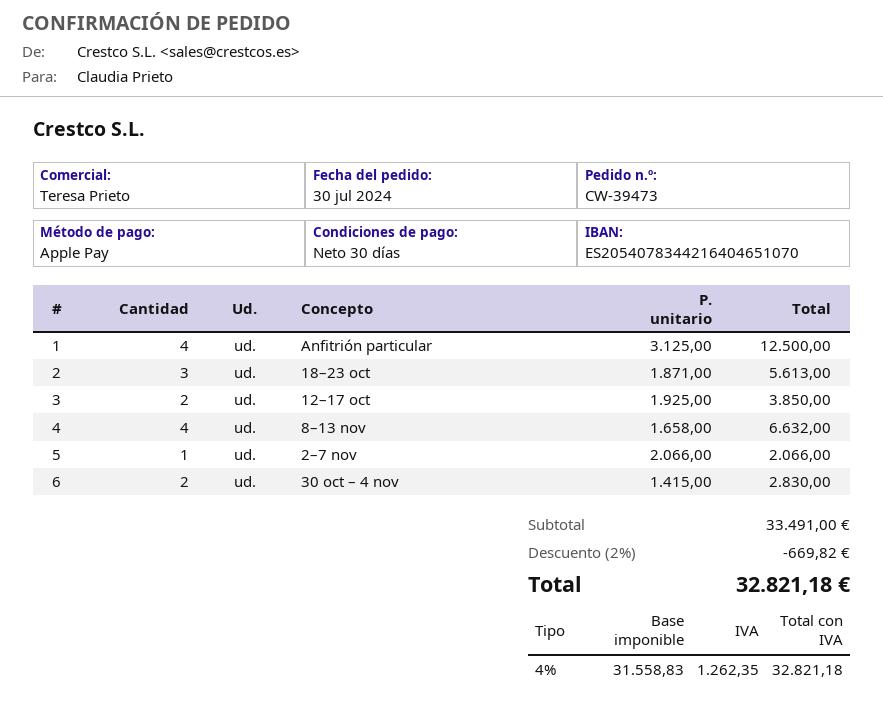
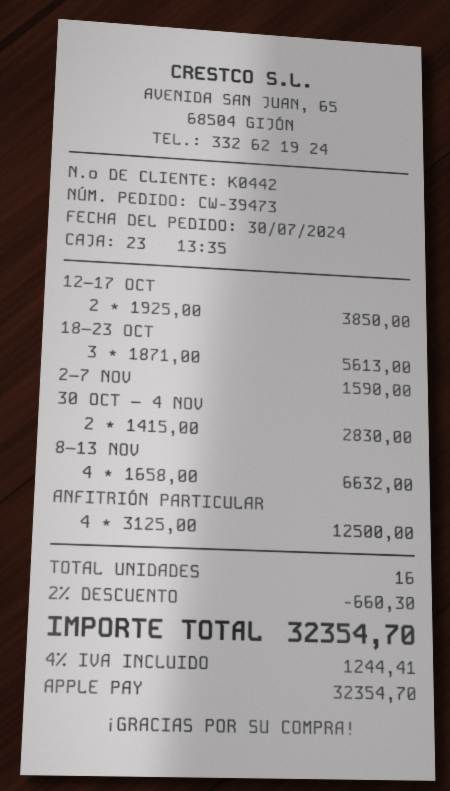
2–7 nov: 1 x 2066.00 = 2066.00 -> 1 x 1590.00 = 1590.00
discount: 2% = 669.82 -> 2% = 660.30
tax: 4% = 1262.35 -> 4% = 1244.41
total: 32821.18 -> 32354.70

